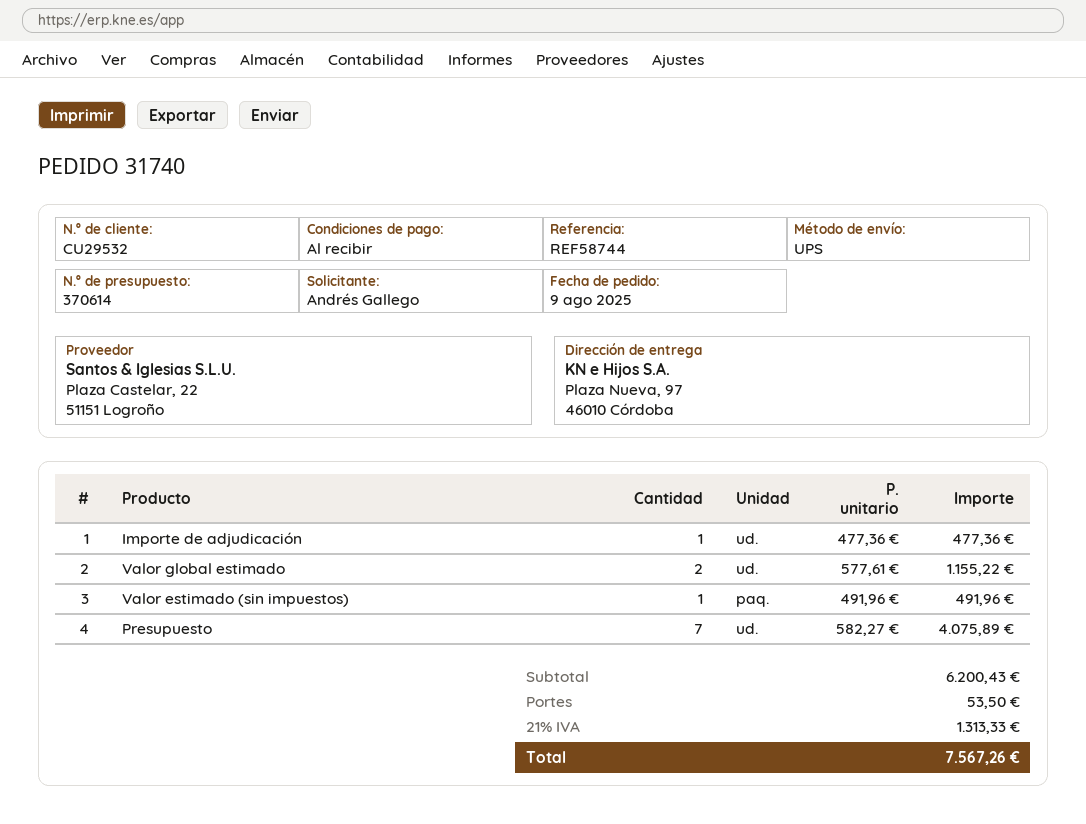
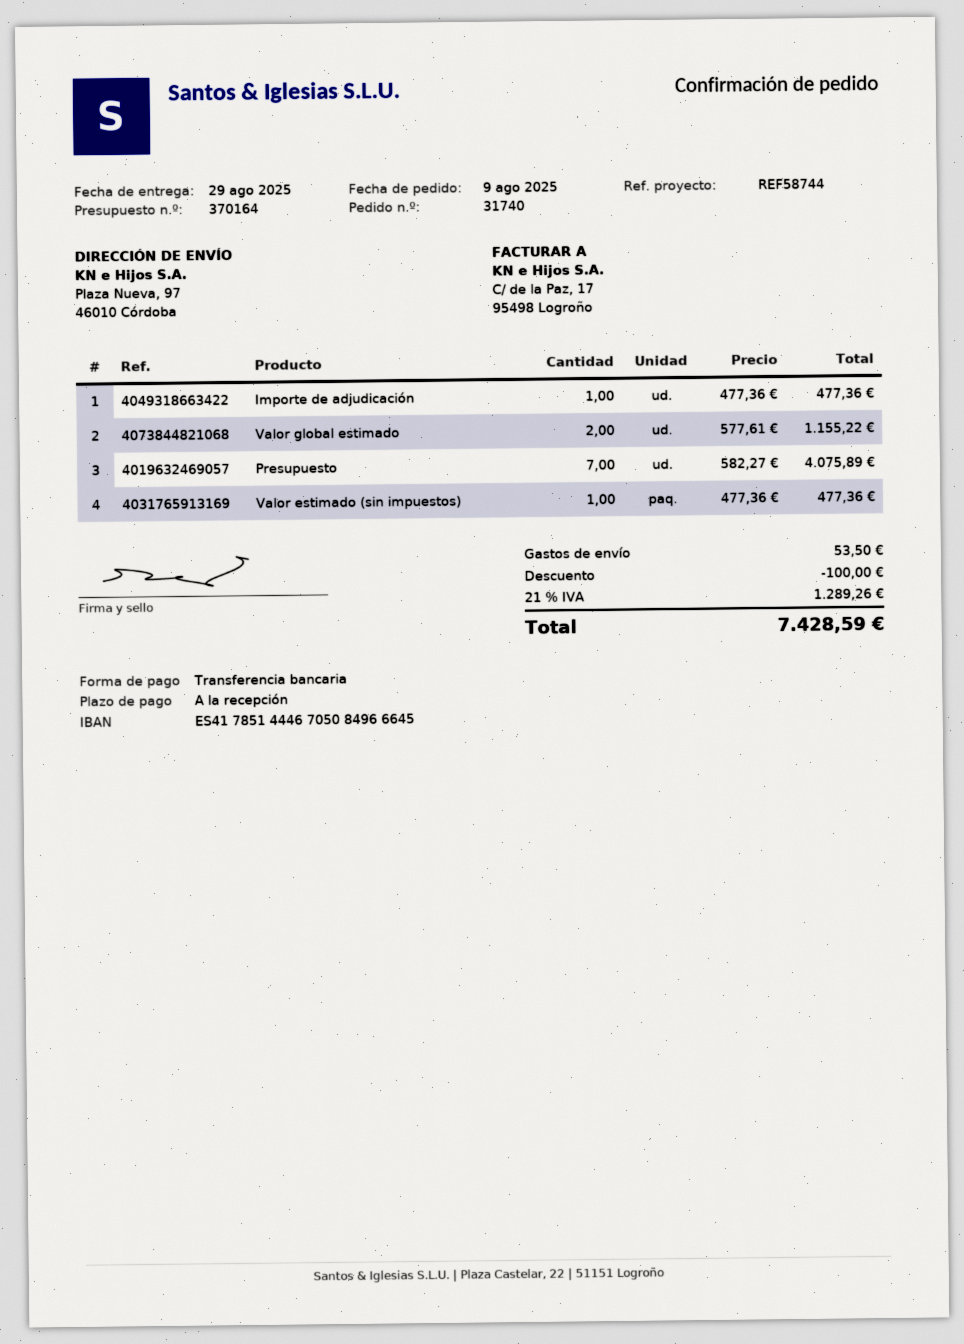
quote number: 370614 -> 370164
Valor estimado (sin impuestos): 1 x 491.96 = 491.96 -> 1 x 477.36 = 477.36
discount: none -> 100.00
tax: 21% = 1313.33 -> 21% = 1289.26
total: 7567.26 -> 7428.59

